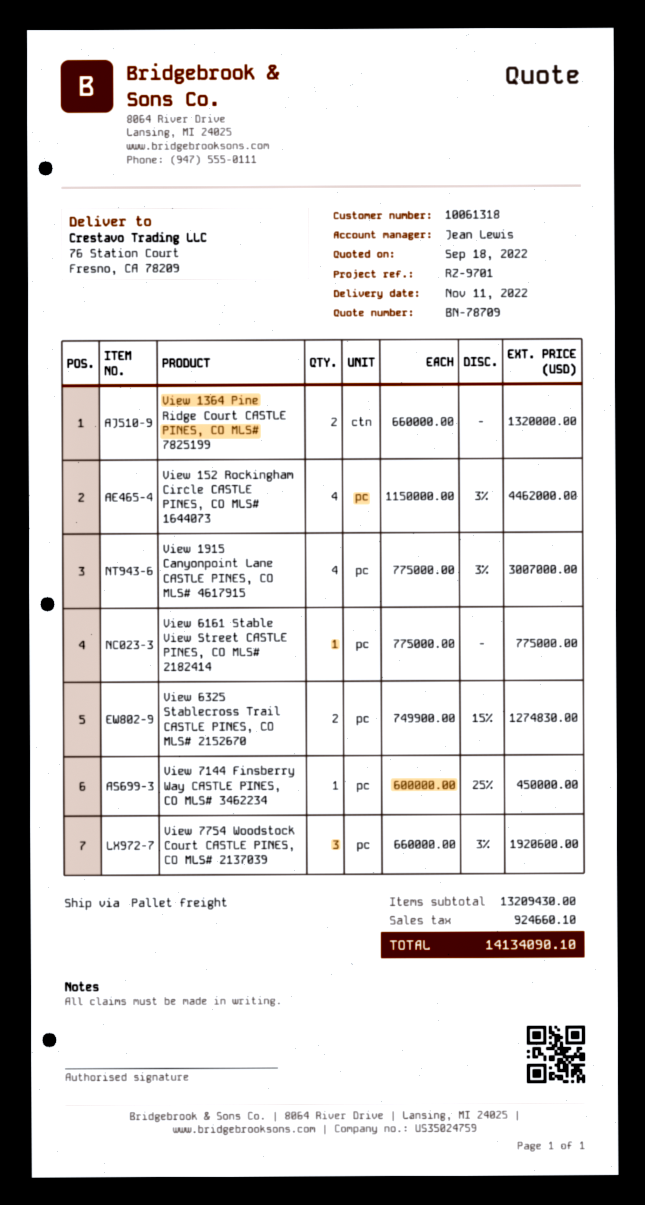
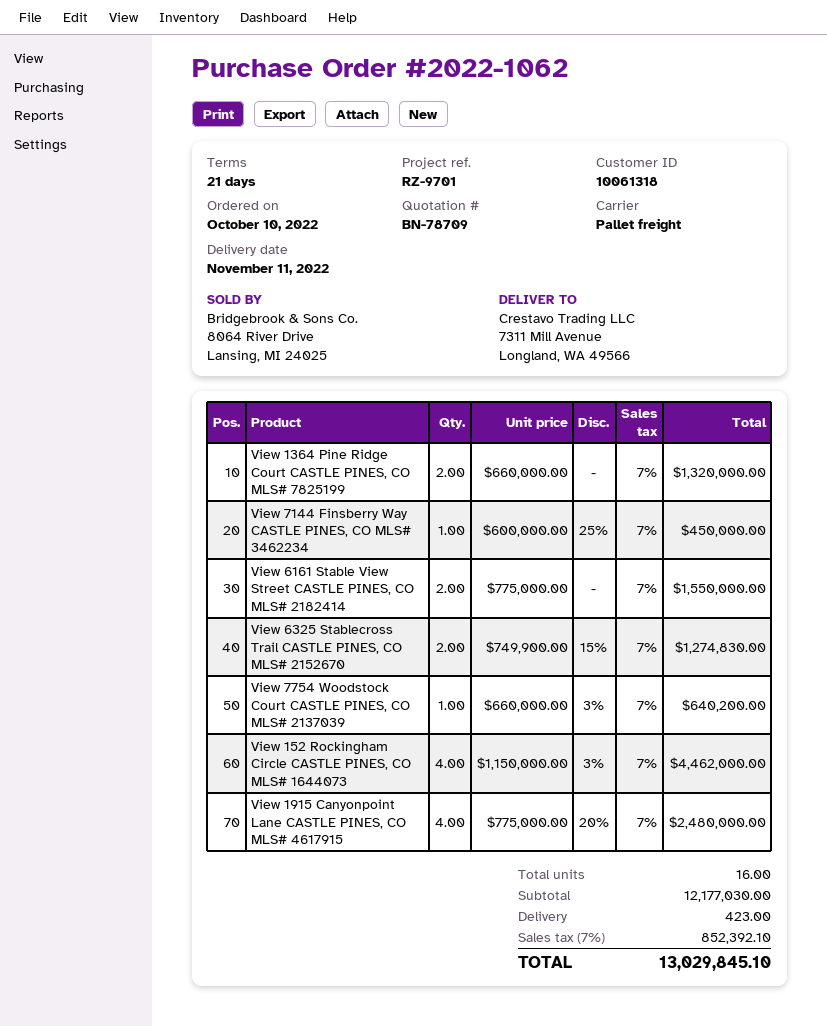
ship to: 76 Station Court, Fresno, CA 78209 -> 7311 Mill Avenue, Longland, WA 49566
View 1915 Canyonpoint Lane CASTLE PINES, CO MLS# 4617915: 4 x 775000.00 - 3% = 3007000.00 -> 4 x 775000.00 - 20% = 2480000.00
View 6161 Stable View Street CASTLE PINES, CO MLS# 2182414: 1 x 775000.00 = 775000.00 -> 2 x 775000.00 = 1550000.00
View 7754 Woodstock Court CASTLE PINES, CO MLS# 2137039: 3 x 660000.00 - 3% = 1920600.00 -> 1 x 660000.00 - 3% = 640200.00
subtotal: 13209430.00 -> 12177030.00
shipping: none -> 423.00
tax: 924660.10 -> 852392.10
total: 14134090.10 -> 13029845.10

